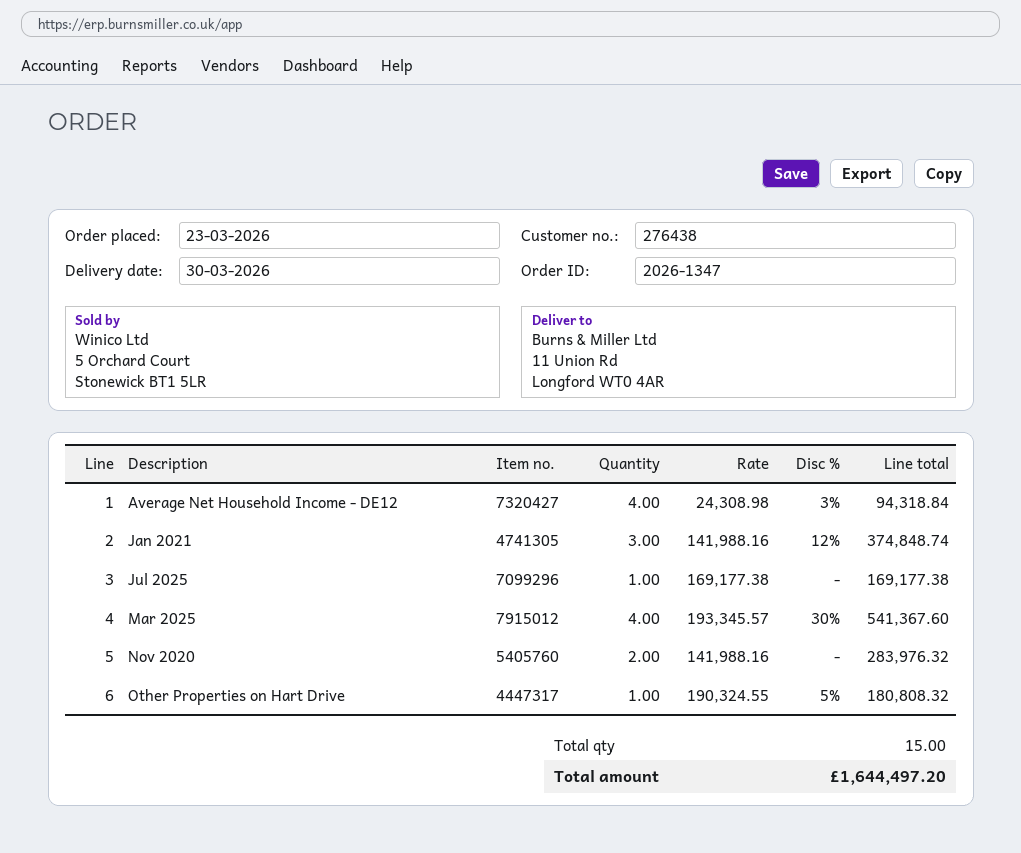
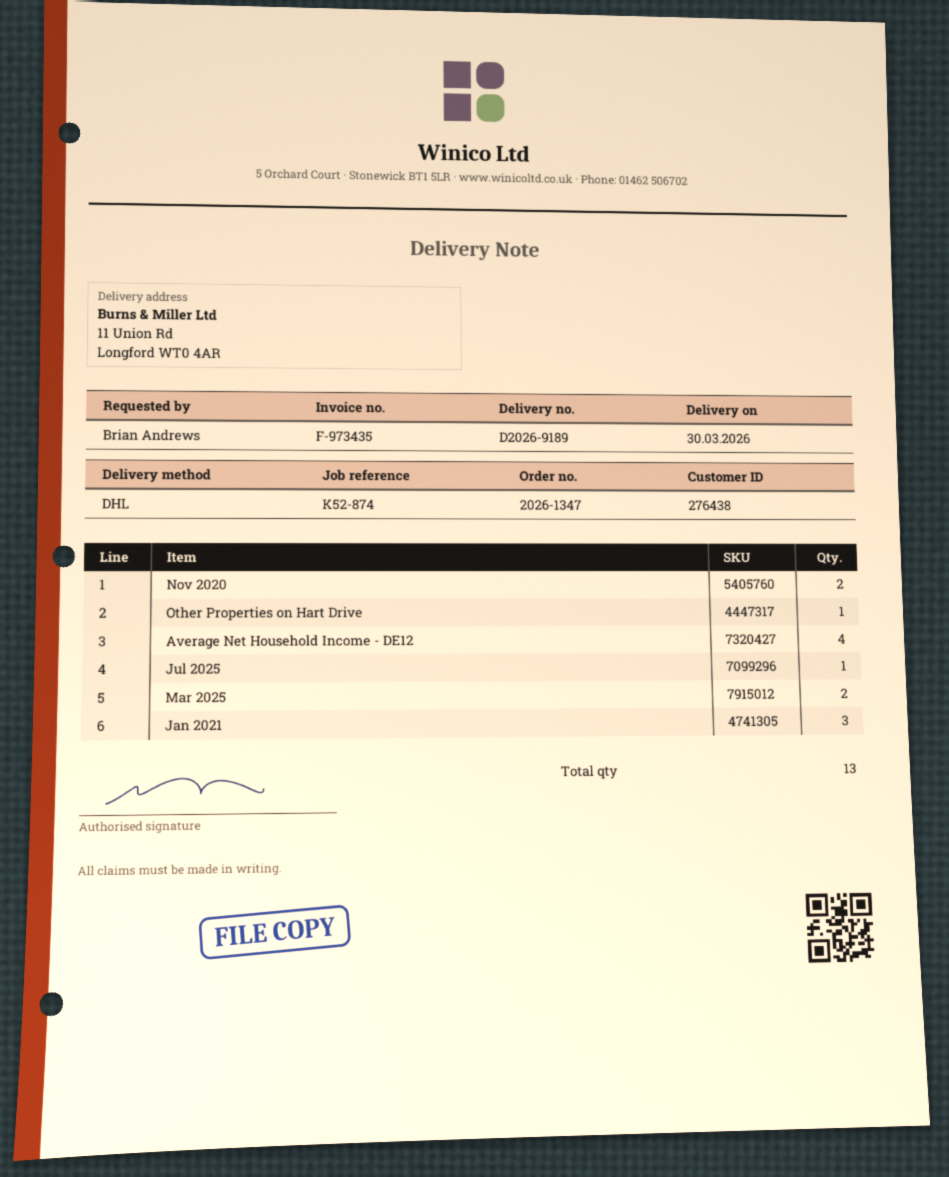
Mar 2025: 4 -> 2
total quantity: 15 -> 13

